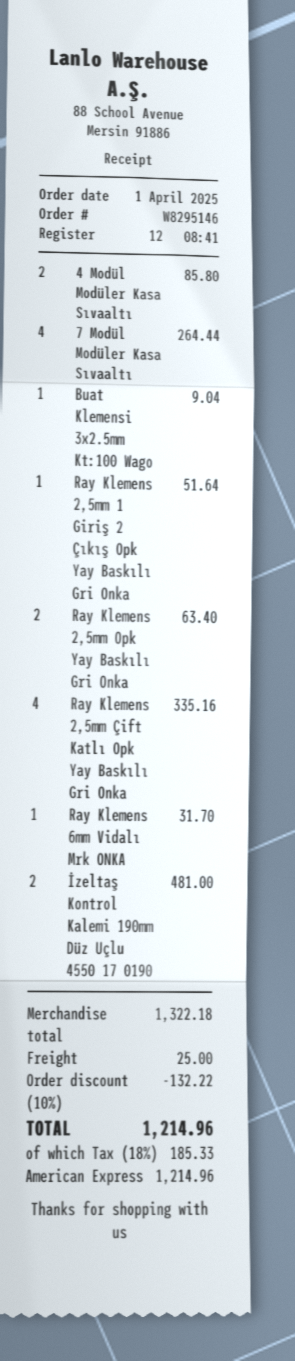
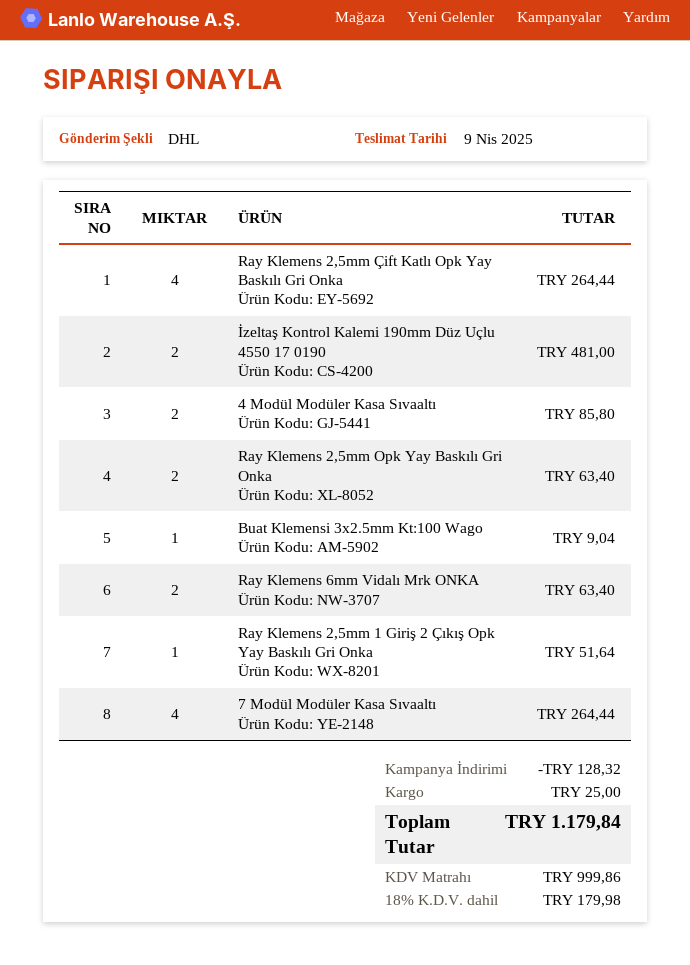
Ray Klemens 2,5mm Çift Katlı Opk Yay Baskılı Gri Onka: 4 for 335.16 -> 4 for 264.44
Ray Klemens 6mm Vidalı Mrk ONKA: 1 for 31.70 -> 2 for 63.40
discount: 132.22 -> 128.32
tax: 18% = 185.33 -> 18% = 179.98
total: 1214.96 -> 1179.84

